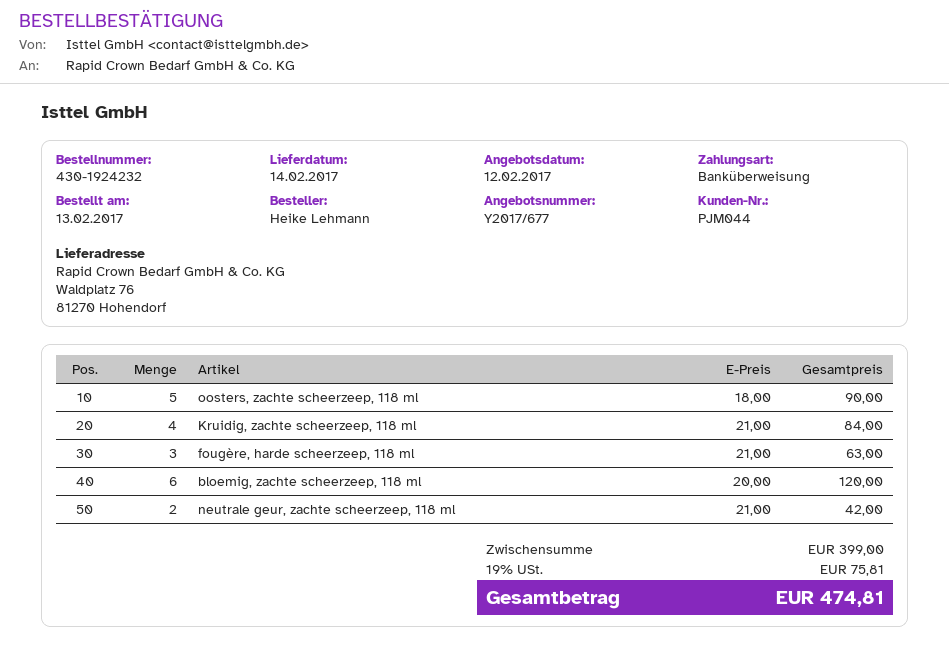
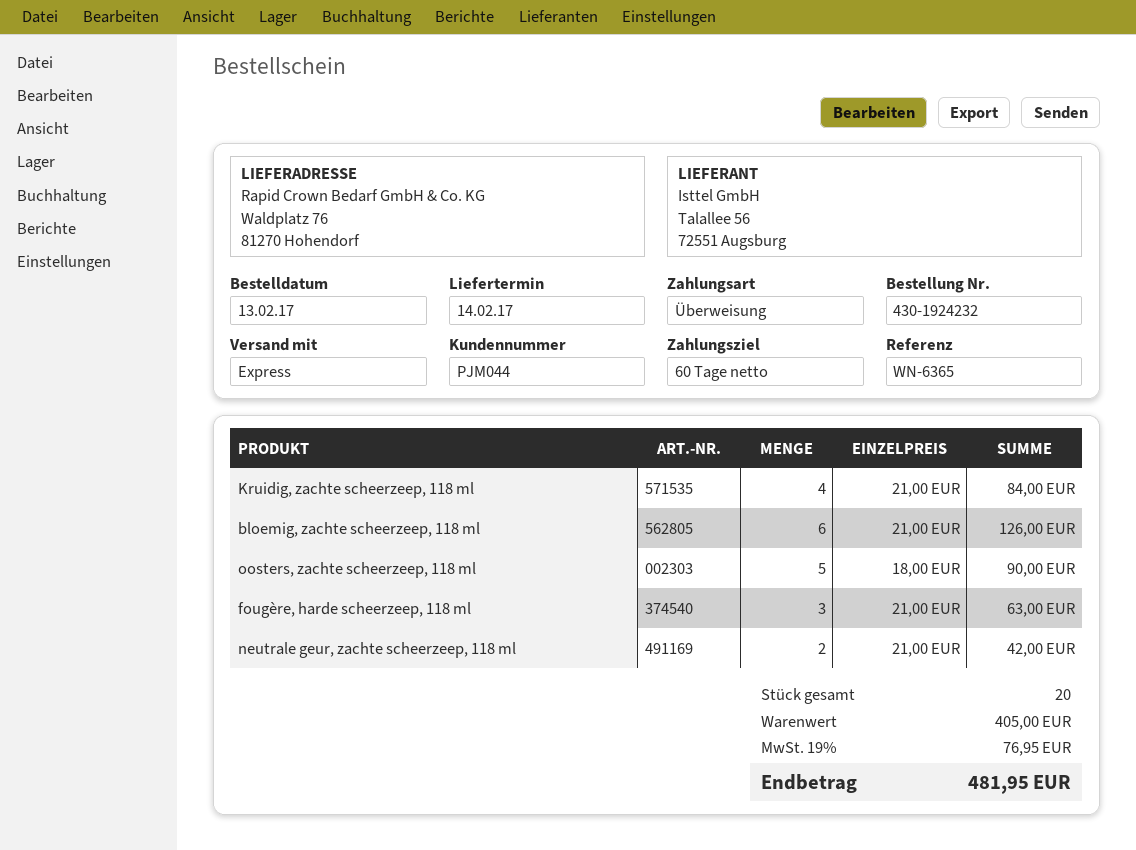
bloemig, zachte scheerzeep, 118 ml: 6 x 20.00 = 120.00 -> 6 x 21.00 = 126.00
subtotal: 399.00 -> 405.00
tax: 19% = 75.81 -> 19% = 76.95
total: 474.81 -> 481.95

